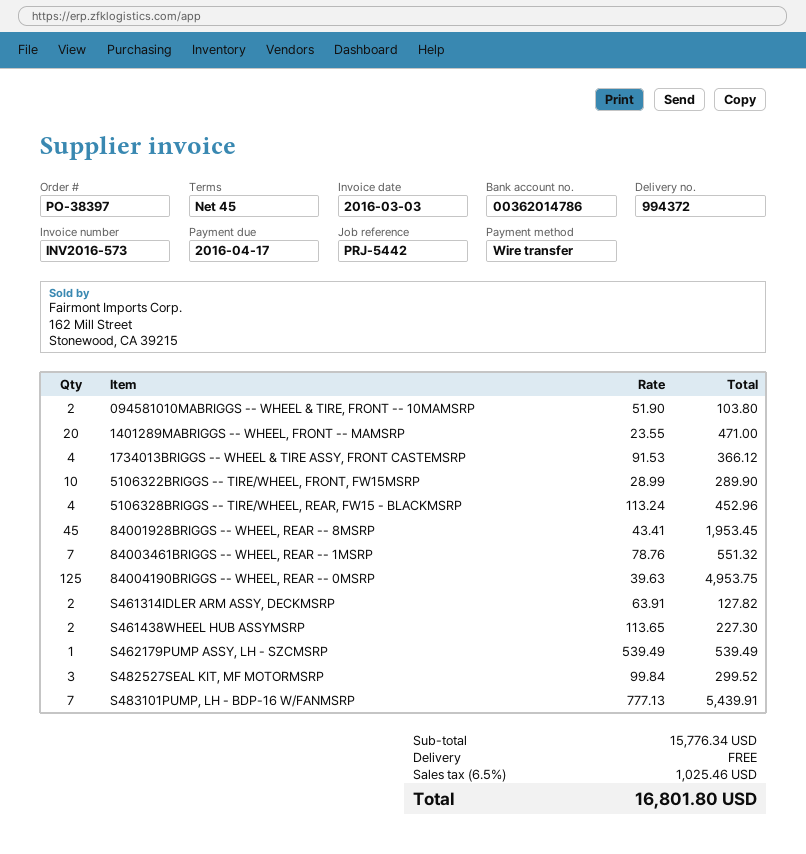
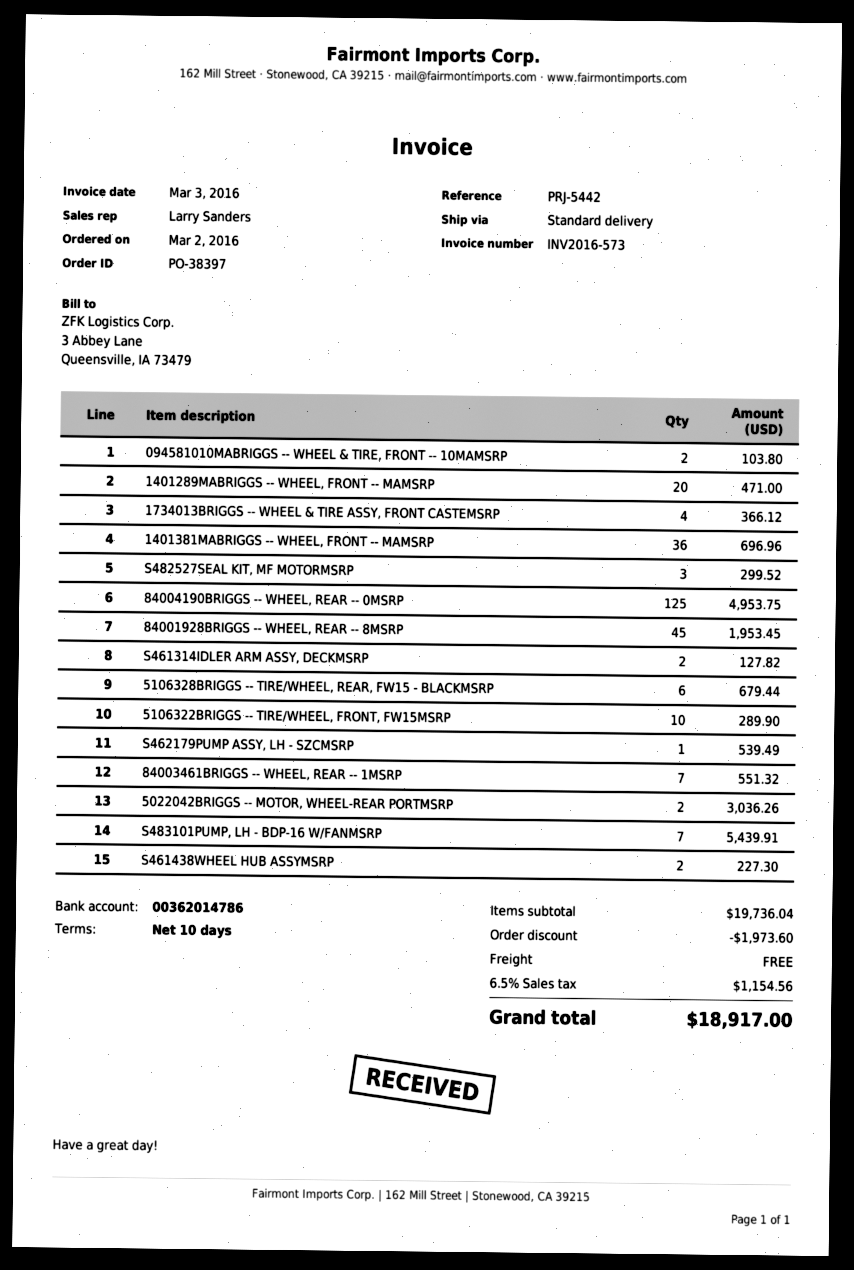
payment terms: 45 days -> 10 days
5106328BRIGGS -- TIRE/WHEEL, REAR, FW15 - BLACKMSRP: 4 for 452.96 -> 6 for 679.44
1401381MABRIGGS -- WHEEL, FRONT -- MAMSRP: none -> 36 for 696.96
5022042BRIGGS -- MOTOR, WHEEL-REAR PORTMSRP: none -> 2 for 3036.26
subtotal: 15776.34 -> 19736.04
discount: none -> 1973.60
tax: 6.5% = 1025.46 -> 6.5% = 1154.56
total: 16801.80 -> 18917.00

